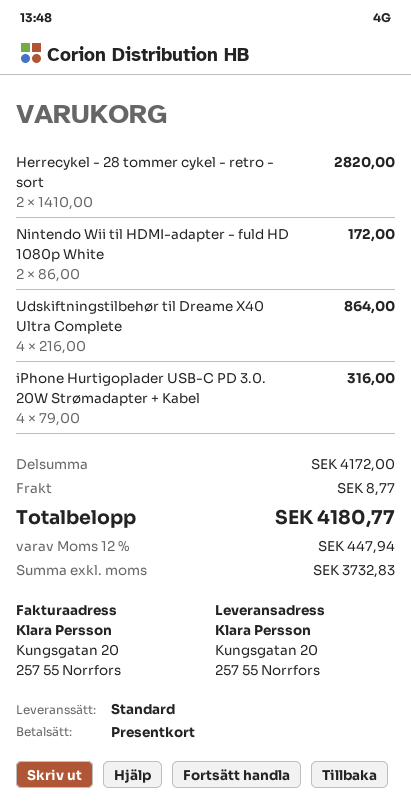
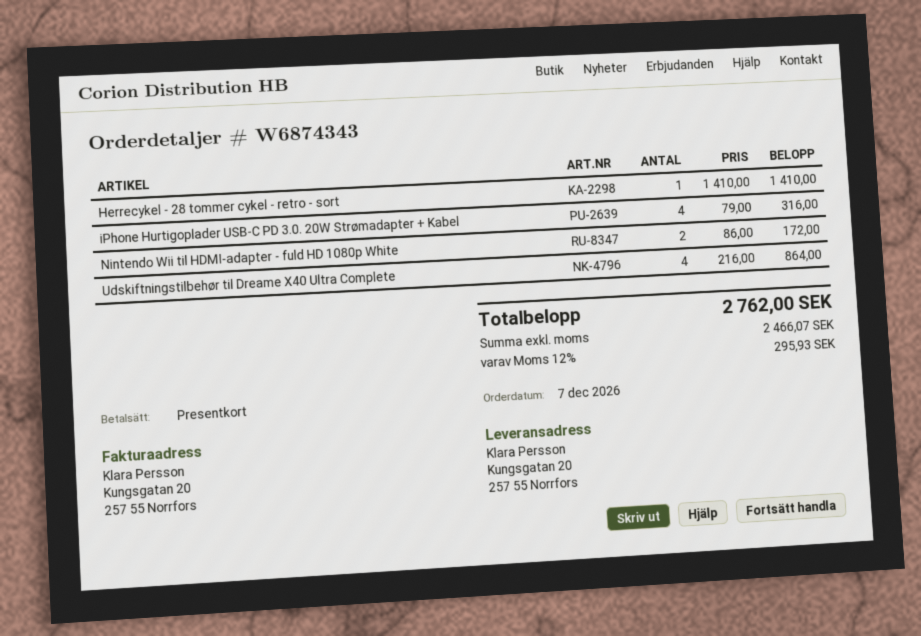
Herrecykel - 28 tommer cykel - retro - sort: 2 x 1410.00 = 2820.00 -> 1 x 1410.00 = 1410.00
shipping: 8.77 -> none
net: 3732.83 -> 2466.07
tax: 12% = 447.94 -> 12% = 295.93
total: 4180.77 -> 2762.00

